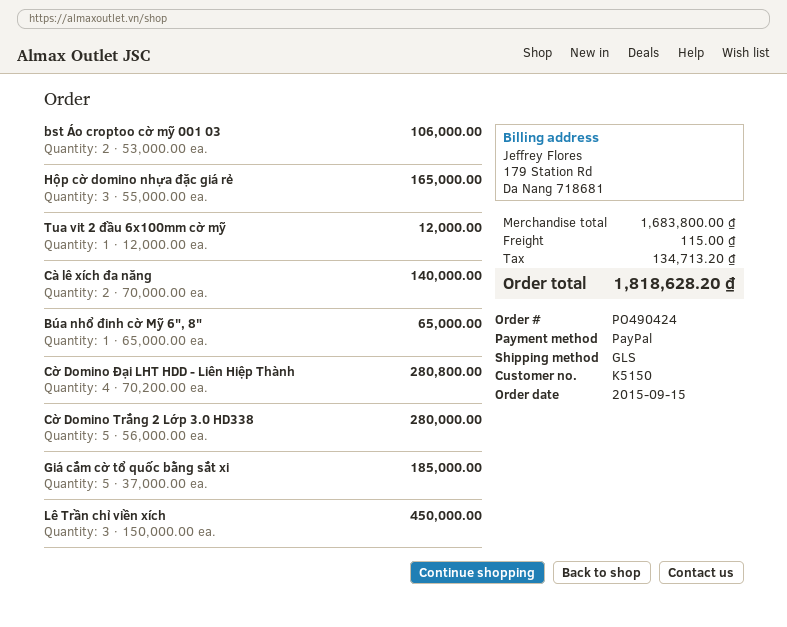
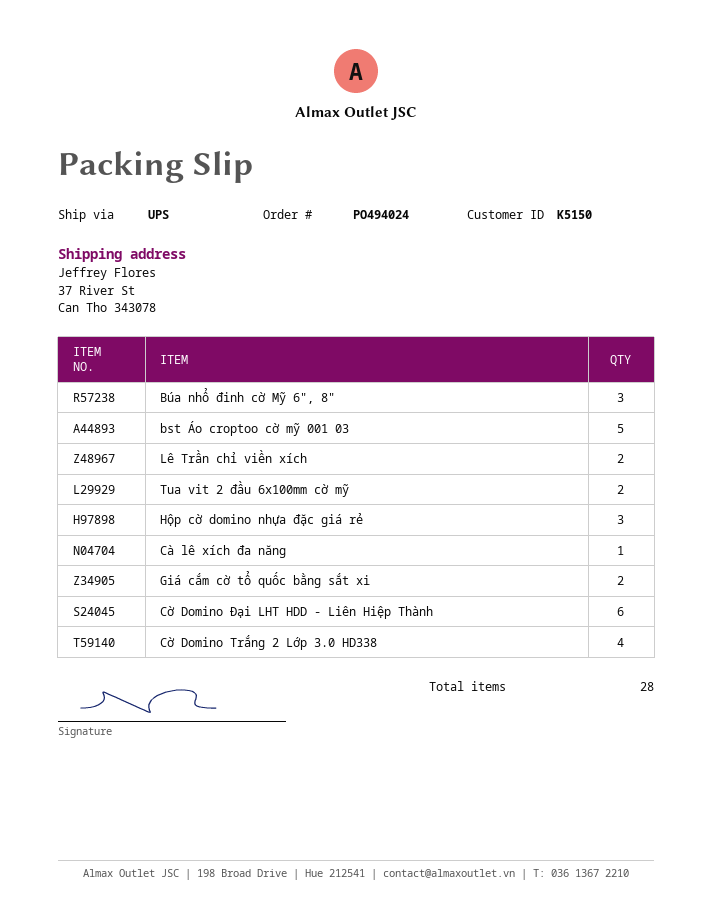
order number: PO490424 -> PO494024
shipping method: GLS -> UPS
bst Áo croptoo cờ mỹ 001 03: 2 -> 5
Tua vit 2 đầu 6x100mm cờ mỹ: 1 -> 2
Cà lê xích đa năng: 2 -> 1
Búa nhổ đinh cờ Mỹ 6", 8": 1 -> 3
Cờ Domino Đại LHT HDD - Liên Hiệp Thành: 4 -> 6
Cờ Domino Trắng 2 Lớp 3.0 HD338: 5 -> 4
Giá cắm cờ tổ quốc bằng sắt xi: 5 -> 2
Lê Trần chỉ viền xích: 3 -> 2

